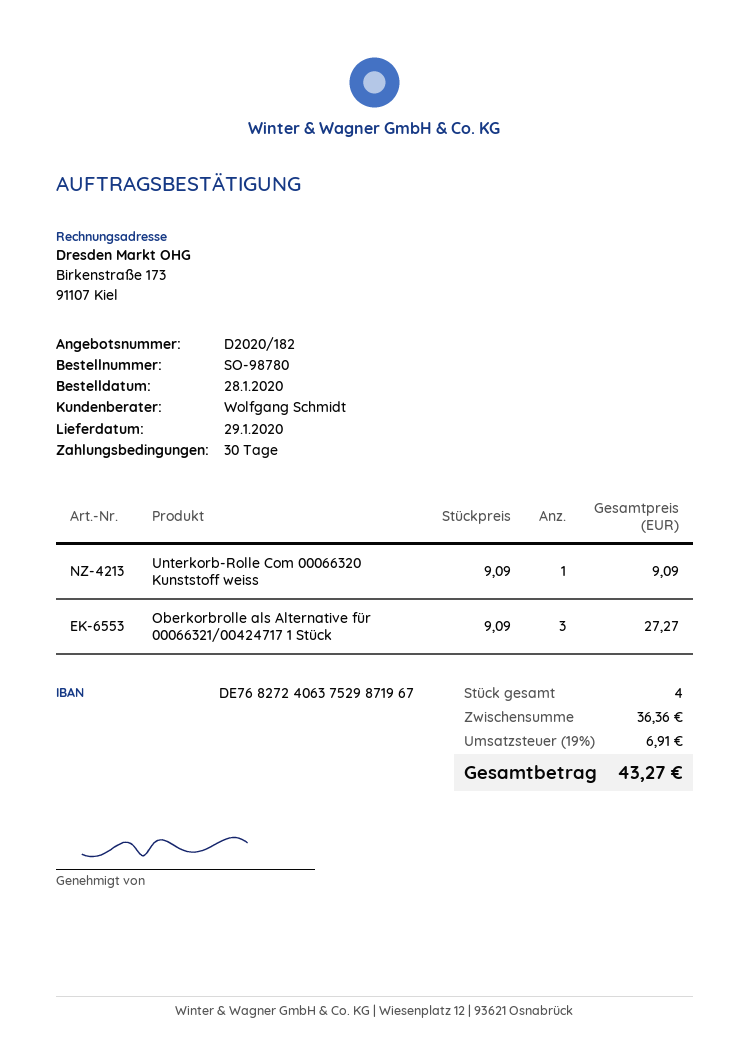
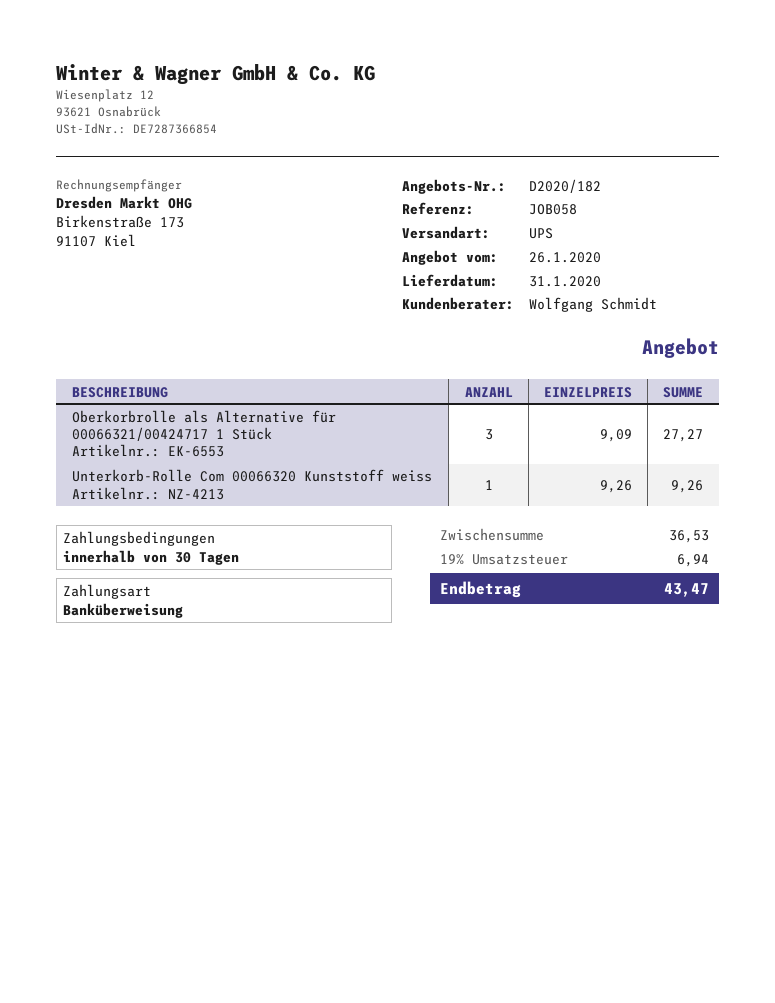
delivery date: 2020-01-29 -> 2020-01-31
Unterkorb-Rolle Com 00066320 Kunststoff weiss: 1 x 9.09 = 9.09 -> 1 x 9.26 = 9.26
subtotal: 36.36 -> 36.53
tax: 19% = 6.91 -> 19% = 6.94
total: 43.27 -> 43.47

